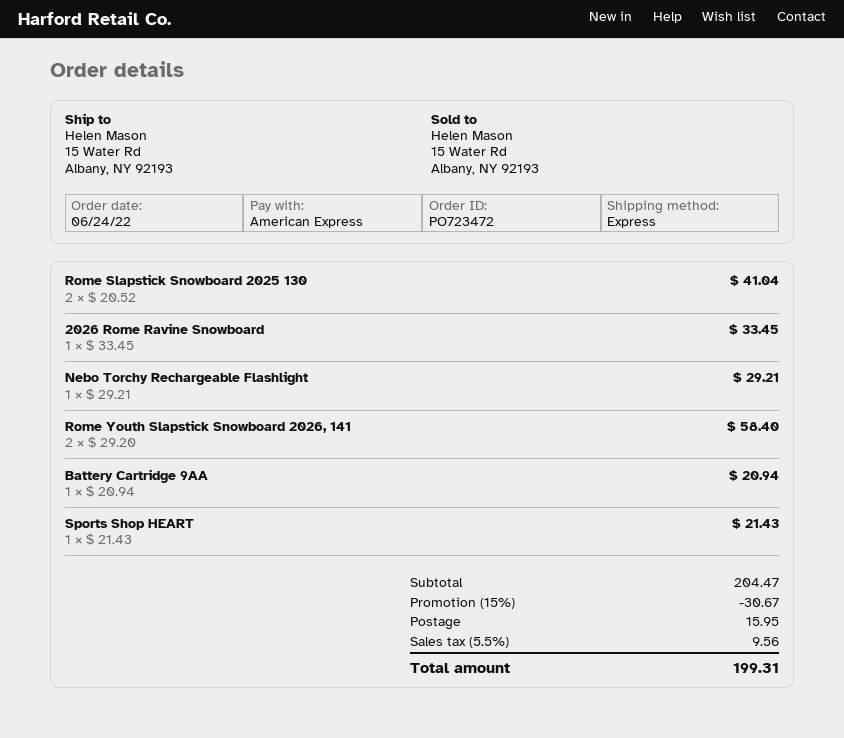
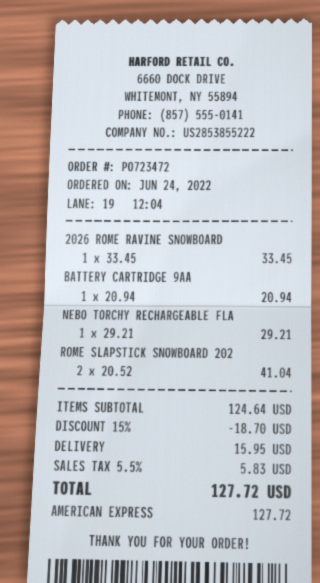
Rome Youth Slapstick Snowboard 2026, 141: 2 x 29.20 = 58.40 -> none
Sports Shop HEART: 1 x 21.43 = 21.43 -> none
subtotal: 204.47 -> 124.64
discount: 15% = 30.67 -> 15% = 18.70
tax: 5.5% = 9.56 -> 5.5% = 5.83
total: 199.31 -> 127.72

